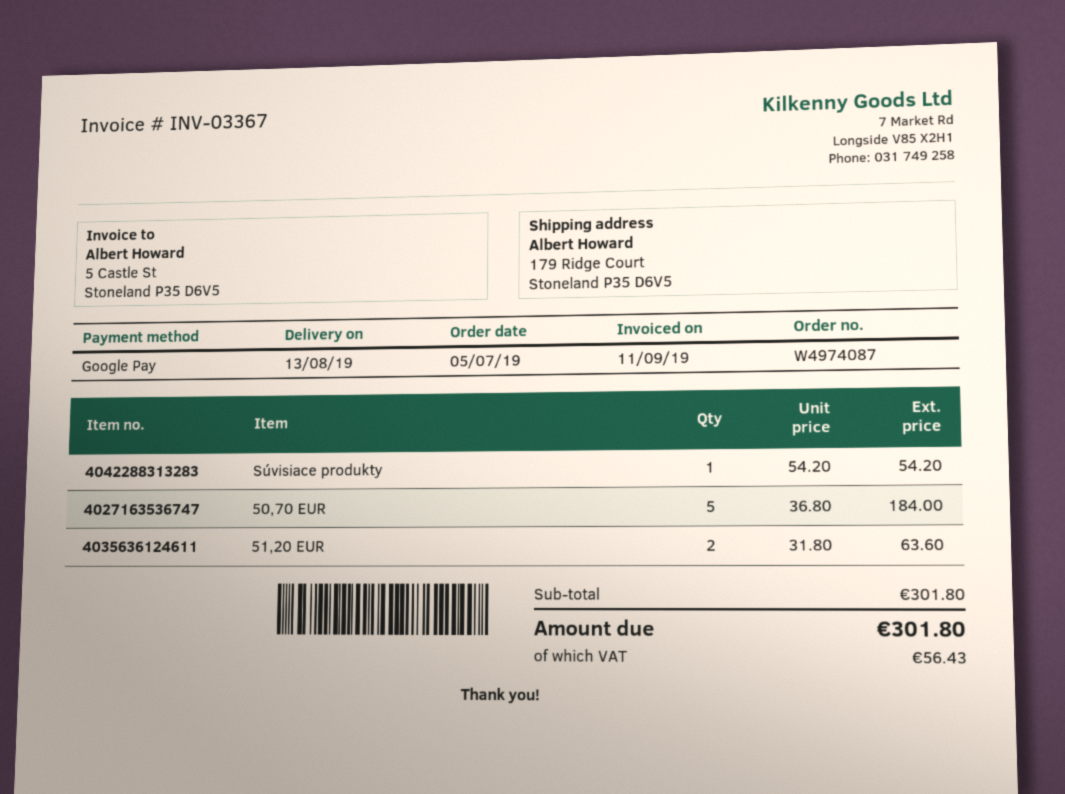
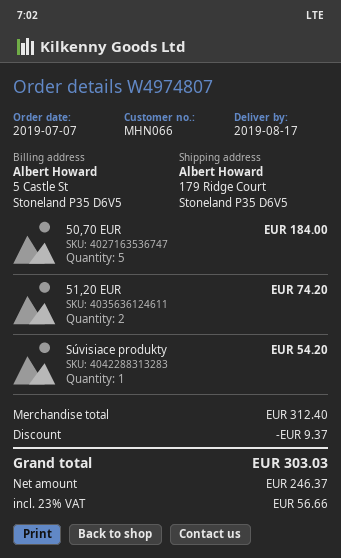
order number: W4974087 -> W4974807
order date: 2019-07-05 -> 2019-07-07
delivery date: 2019-08-13 -> 2019-08-17
51,20 EUR: 2 for 63.60 -> 2 for 74.20
subtotal: 301.80 -> 312.40
discount: none -> 9.37
tax: 56.43 -> 56.66
total: 301.80 -> 303.03

